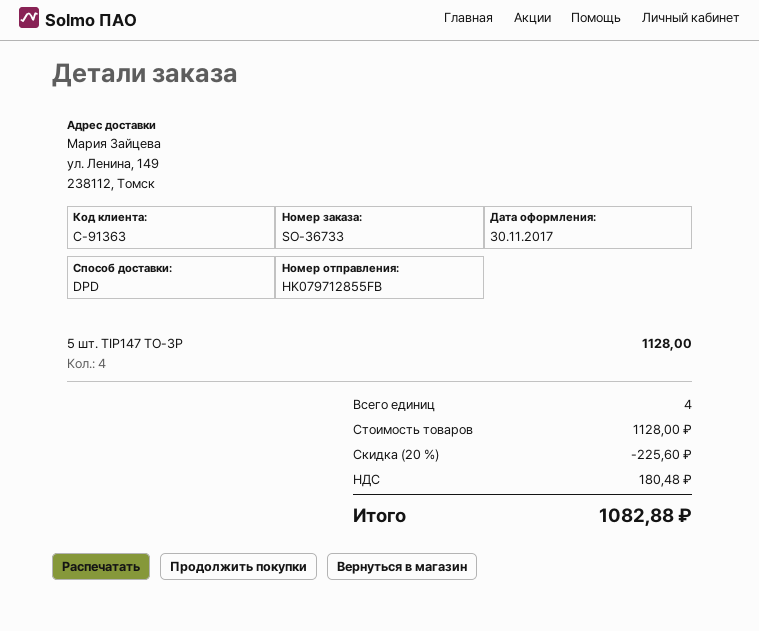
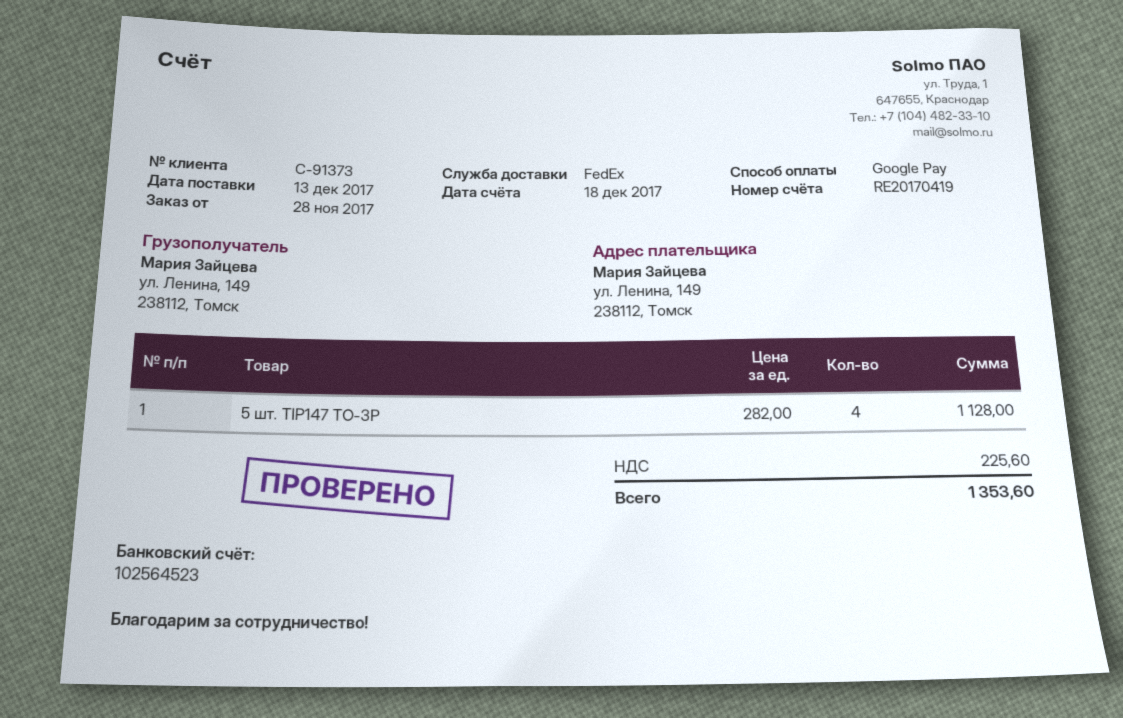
order date: 2017-11-30 -> 2017-11-28
customer number: C-91363 -> C-91373
shipping method: DPD -> FedEx
discount: 20% = 225.60 -> none
tax: 180.48 -> 225.60
total: 1082.88 -> 1353.60

